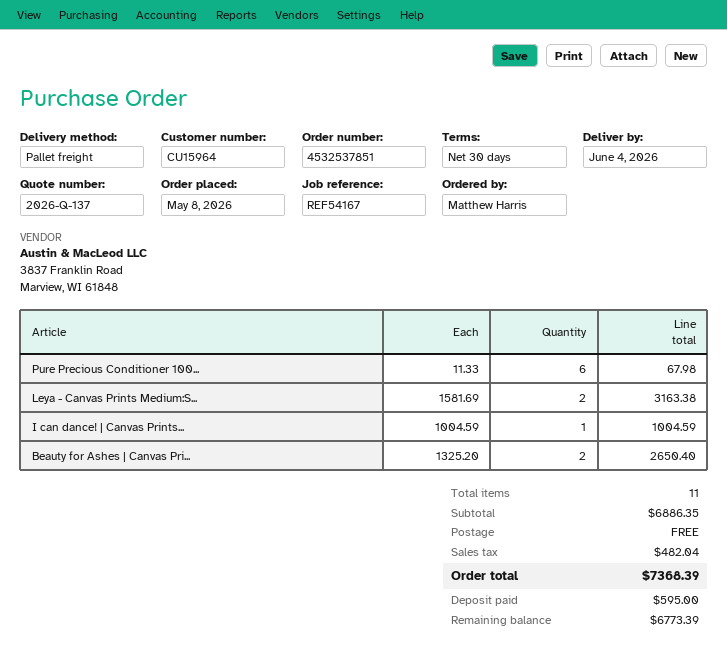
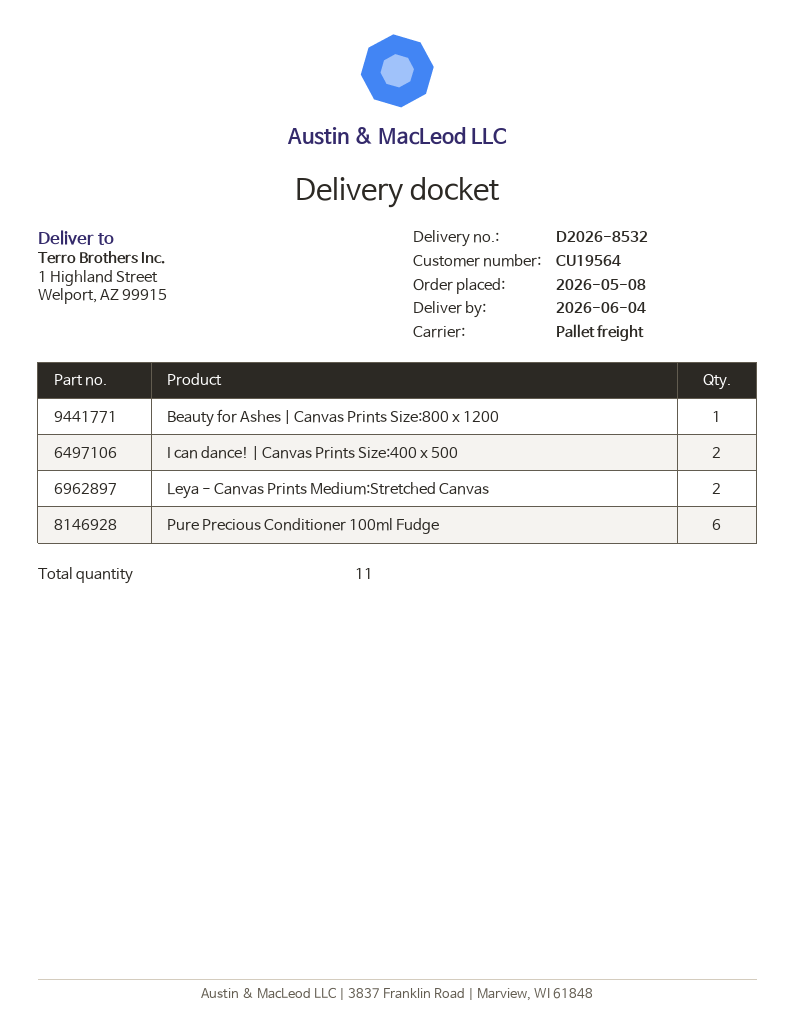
customer number: CU15964 -> CU19564
I can dance! | Canvas Prints...: 1 -> 2
Beauty for Ashes | Canvas Pri...: 2 -> 1

